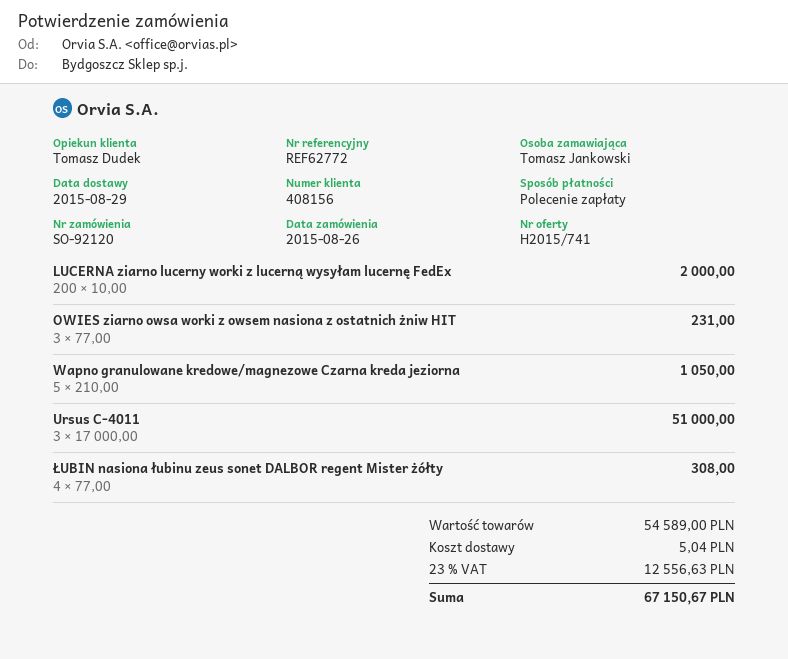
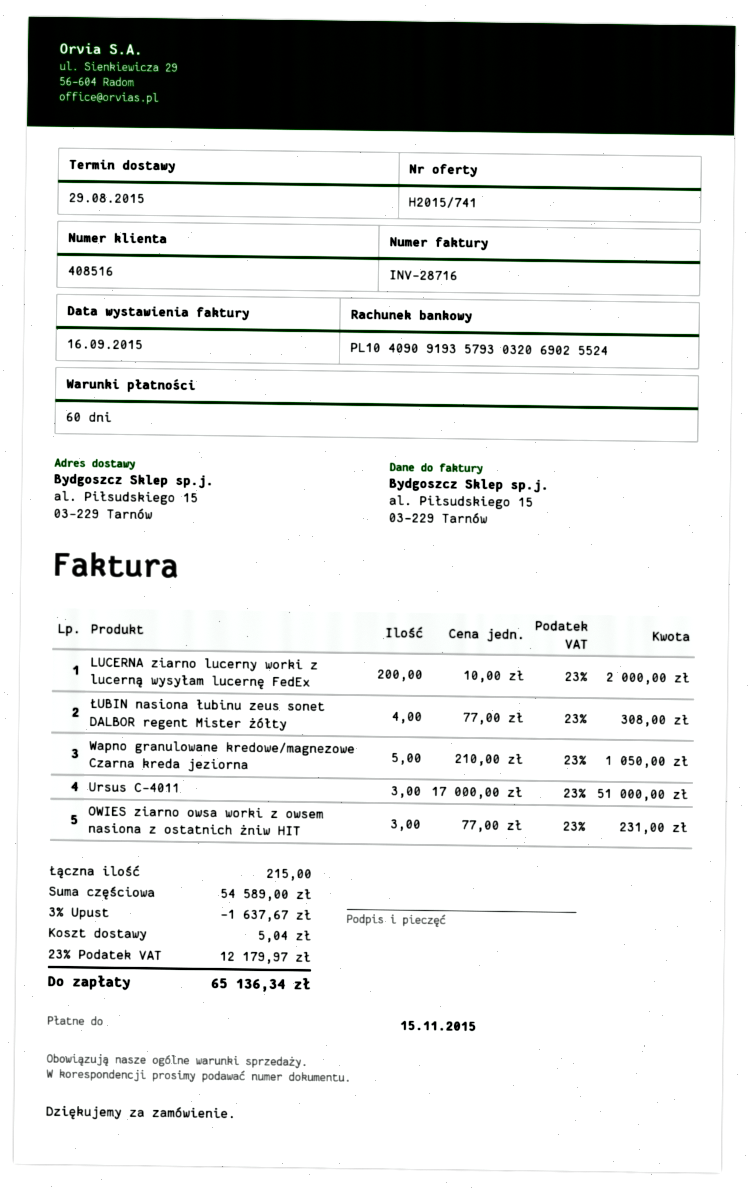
customer number: 408156 -> 408516
discount: none -> 3% = 1637.67
tax: 23% = 12556.63 -> 23% = 12179.97
total: 67150.67 -> 65136.34

